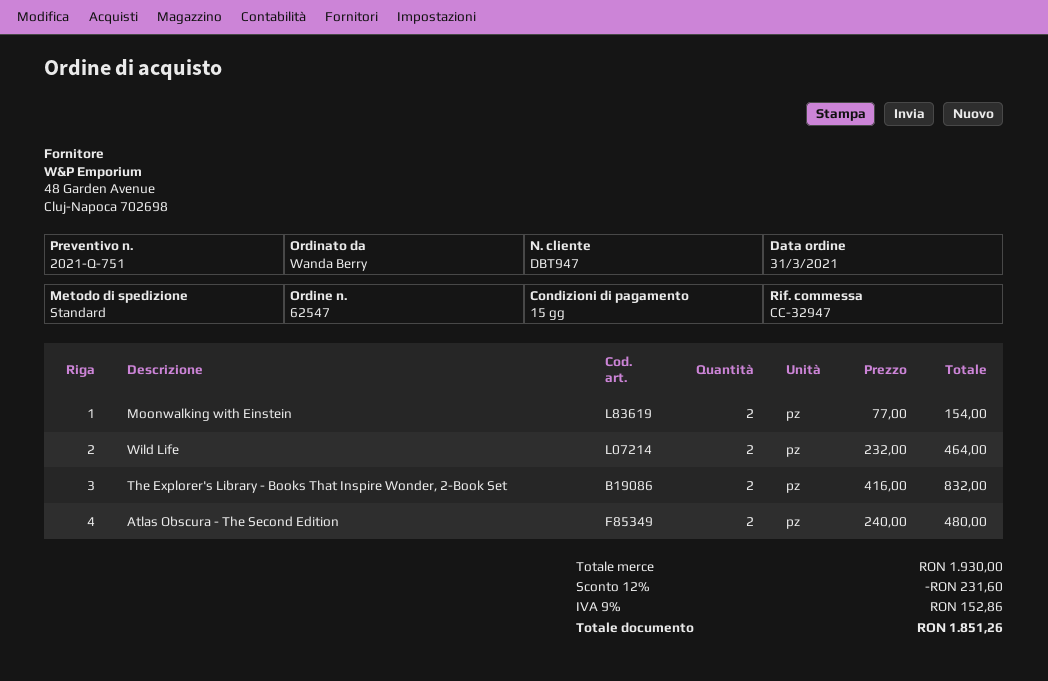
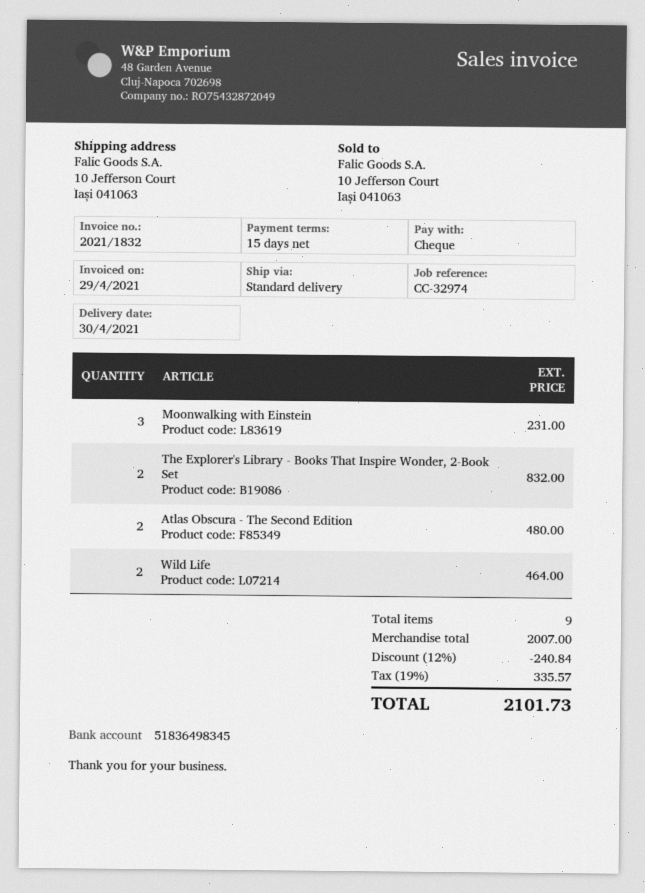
reference: CC-32947 -> CC-32974
Moonwalking with Einstein: 2 for 154.00 -> 3 for 231.00
subtotal: 1930.00 -> 2007.00
discount: 12% = 231.60 -> 12% = 240.84
tax: 9% = 152.86 -> 19% = 335.57
total: 1851.26 -> 2101.73

